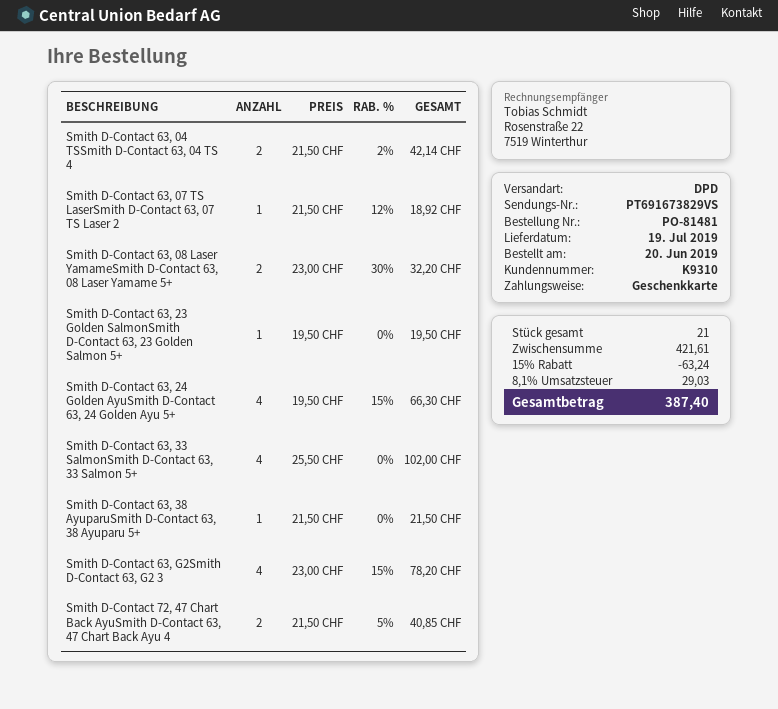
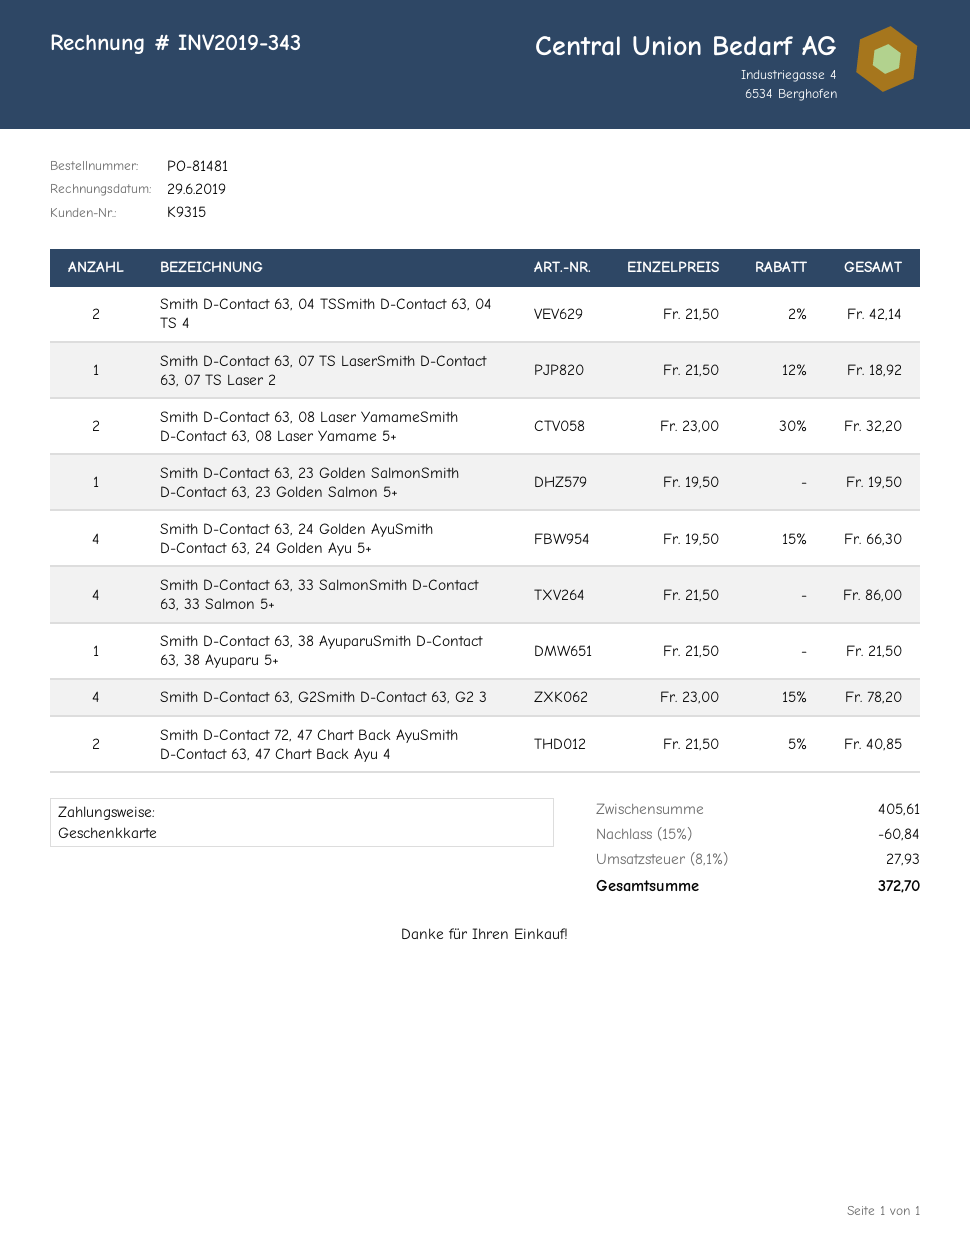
customer number: K9310 -> K9315
Smith D-Contact 63, 33 SalmonSmith D-Contact 63, 33 Salmon 5+: 4 x 25.50 = 102.00 -> 4 x 21.50 = 86.00
subtotal: 421.61 -> 405.61
discount: 15% = 63.24 -> 15% = 60.84
tax: 8.1% = 29.03 -> 8.1% = 27.93
total: 387.40 -> 372.70

